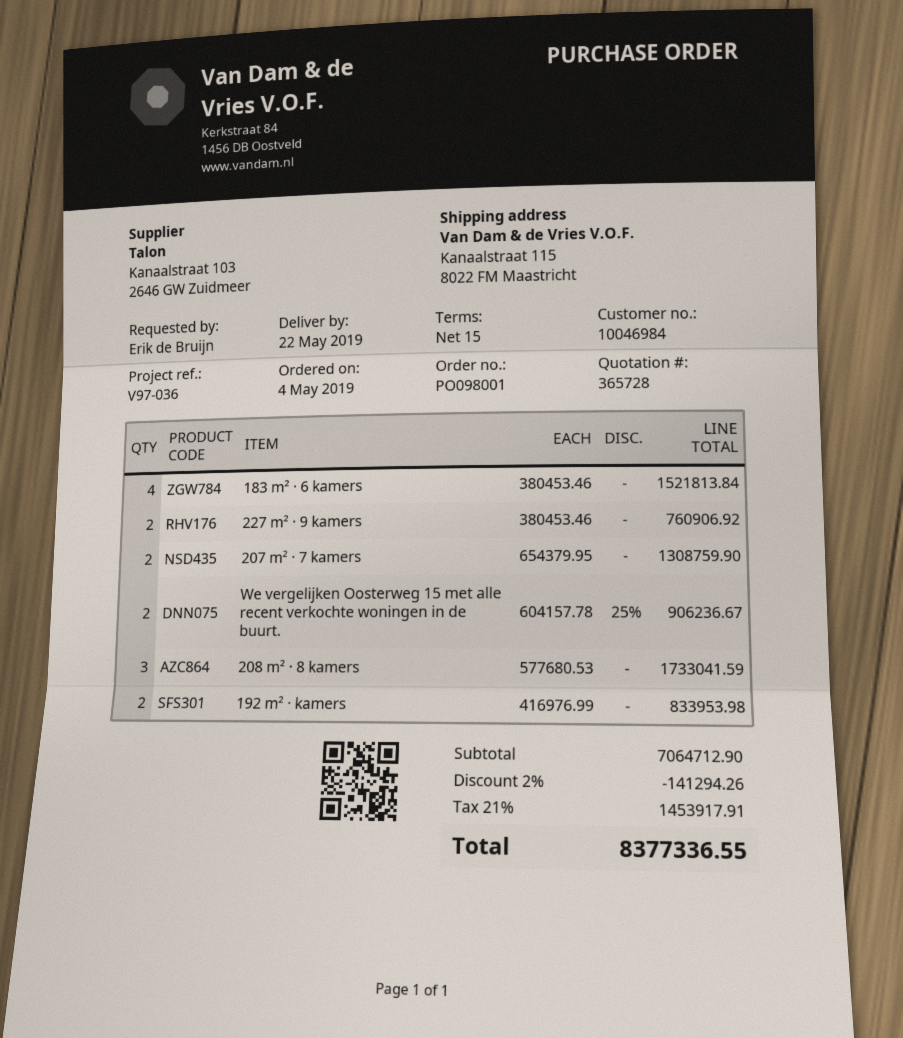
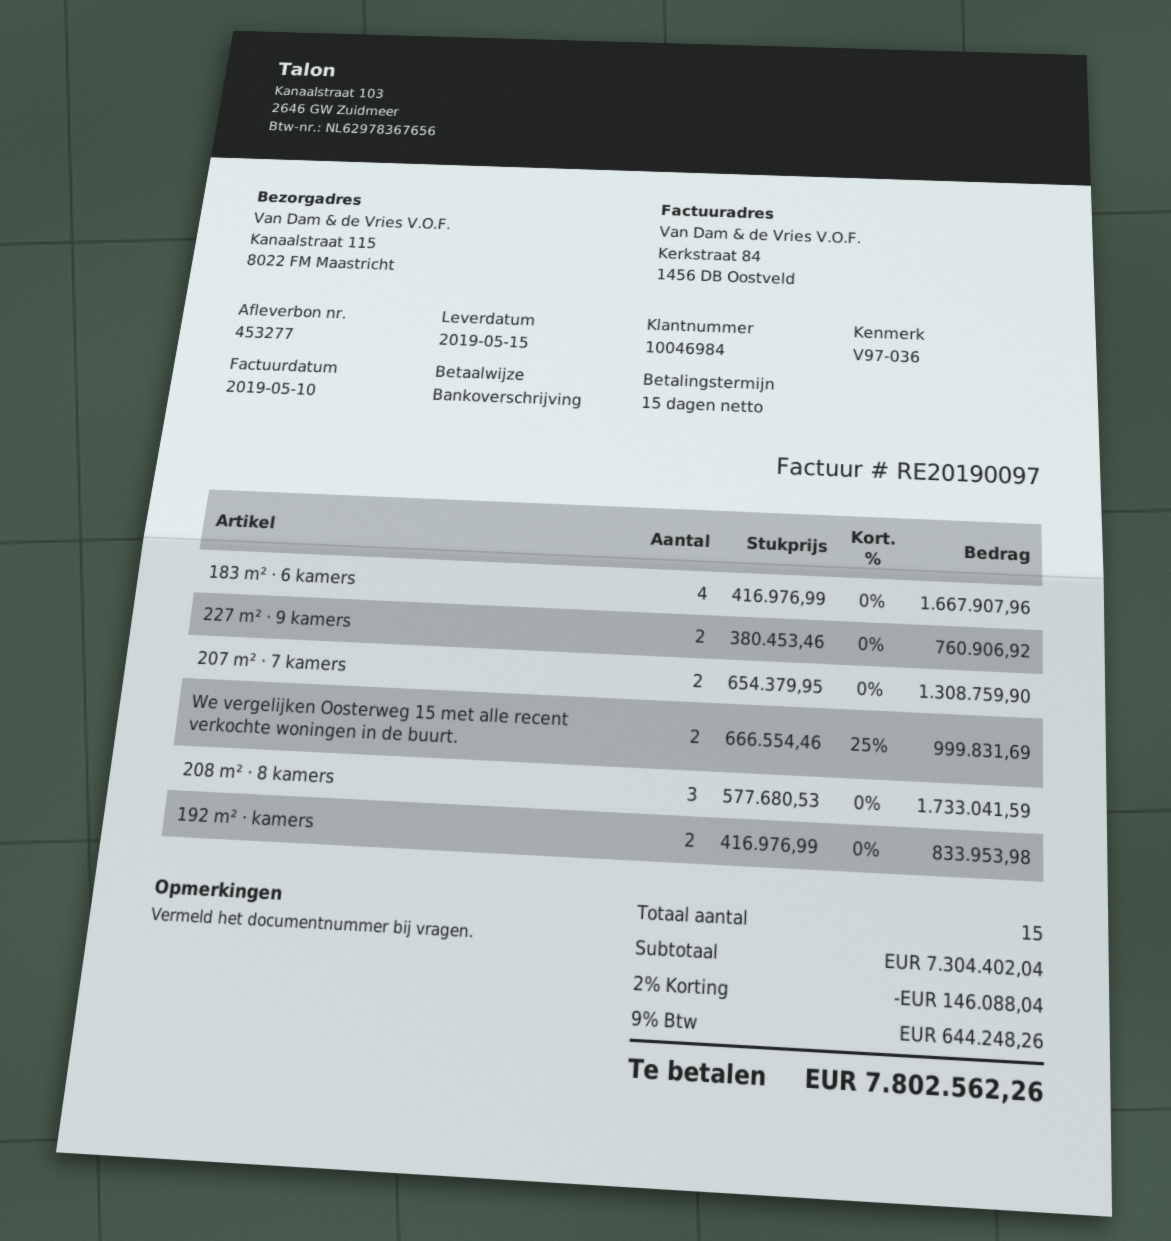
delivery date: 2019-05-22 -> 2019-05-15
183 m² · 6 kamers: 4 x 380453.46 = 1521813.84 -> 4 x 416976.99 = 1667907.96
We vergelijken Oosterweg 15 met alle recent verkochte woningen in de buurt.: 2 x 604157.78 - 25% = 906236.67 -> 2 x 666554.46 - 25% = 999831.69
subtotal: 7064712.90 -> 7304402.04
discount: 2% = 141294.26 -> 2% = 146088.04
tax: 21% = 1453917.91 -> 9% = 644248.26
total: 8377336.55 -> 7802562.26

